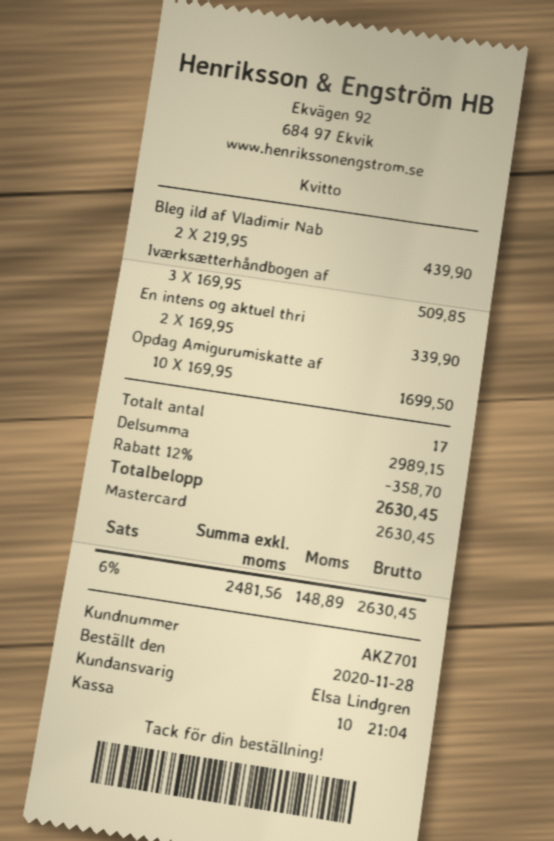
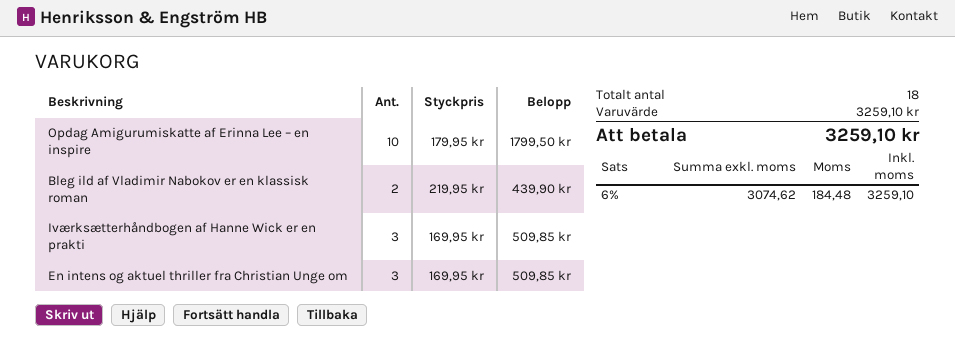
En intens og aktuel thri: 2 x 169.95 = 339.90 -> 3 x 169.95 = 509.85
Opdag Amigurumiskatte af: 10 x 169.95 = 1699.50 -> 10 x 179.95 = 1799.50
total quantity: 17 -> 18
subtotal: 2989.15 -> 3259.10
discount: 12% = 358.70 -> none
net: 2481.56 -> 3074.62
tax: 6% = 148.89 -> 6% = 184.48
total: 2630.45 -> 3259.10

